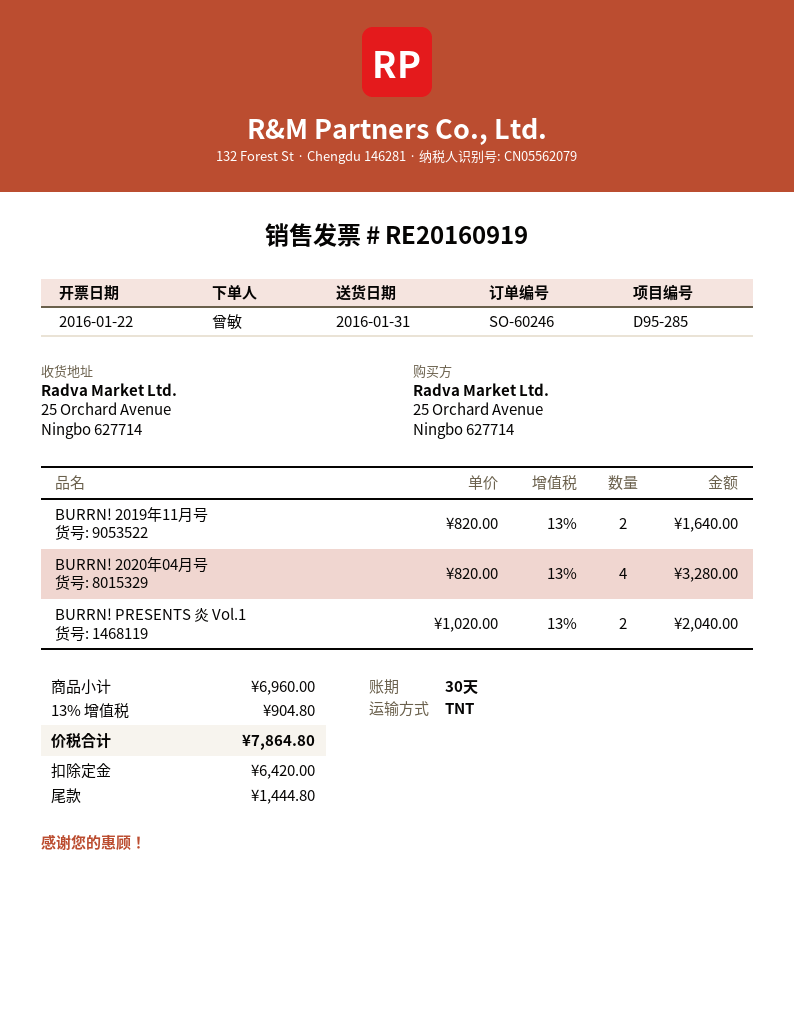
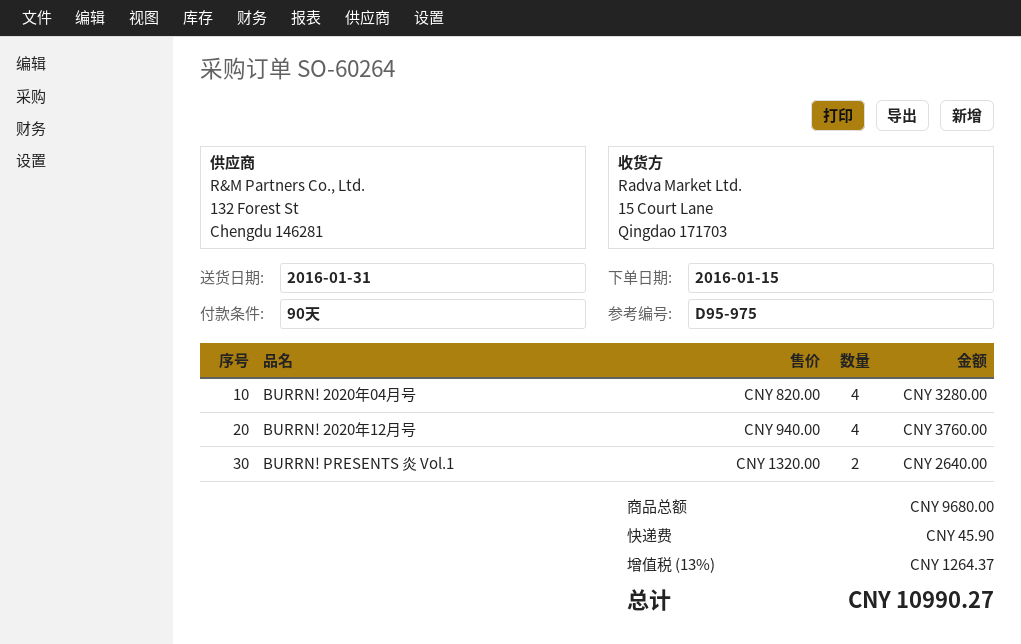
order number: SO-60246 -> SO-60264
payment terms: 30 days -> 90 days
reference: D95-285 -> D95-975
ship to: 25 Orchard Avenue, Ningbo 627714 -> 15 Court Lane, Qingdao 171703
BURRN! 2019年11月号: 2 x 820.00 = 1640.00 -> none
BURRN! PRESENTS 炎 Vol.1: 2 x 1020.00 = 2040.00 -> 2 x 1320.00 = 2640.00
BURRN! 2020年12月号: none -> 4 x 940.00 = 3760.00
subtotal: 6960.00 -> 9680.00
shipping: none -> 45.90
tax: 13% = 904.80 -> 13% = 1264.37
total: 7864.80 -> 10990.27

